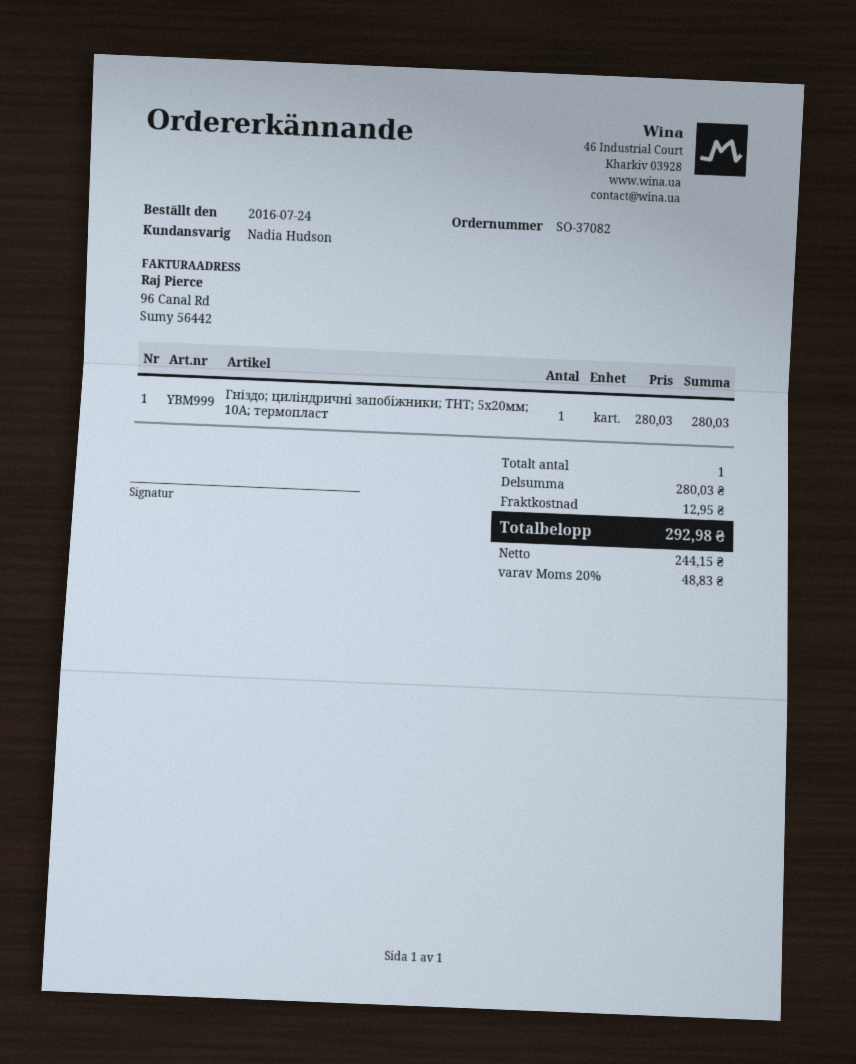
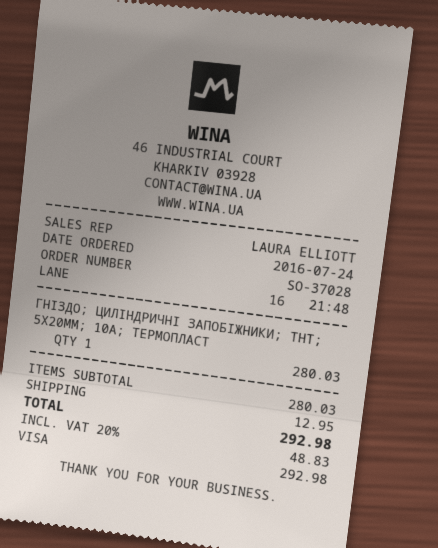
order number: SO-37082 -> SO-37028
sales rep: Nadia Hudson -> LAURA ELLIOTT

